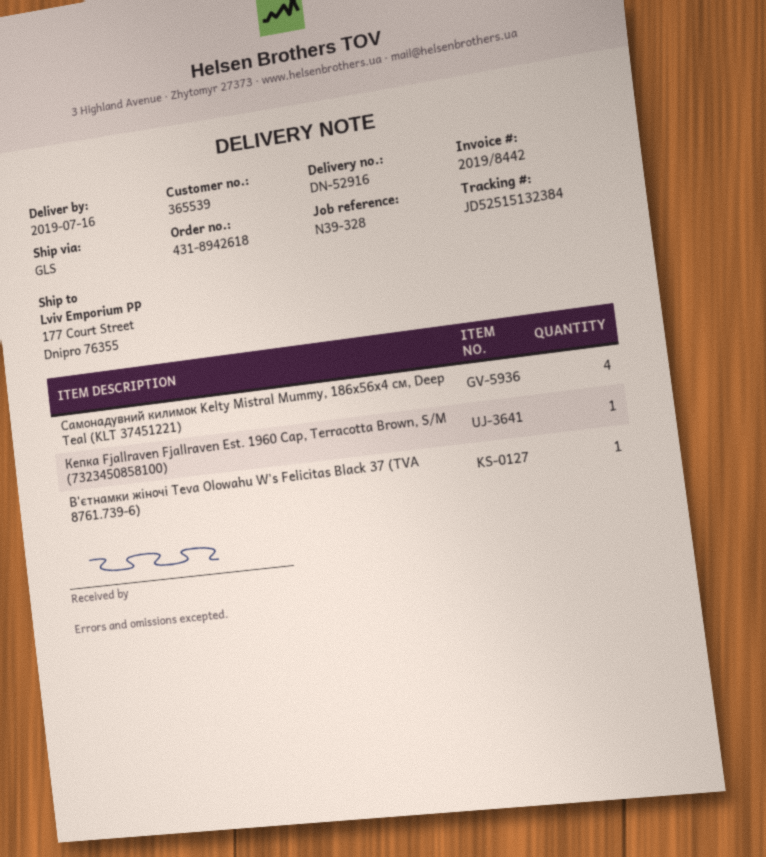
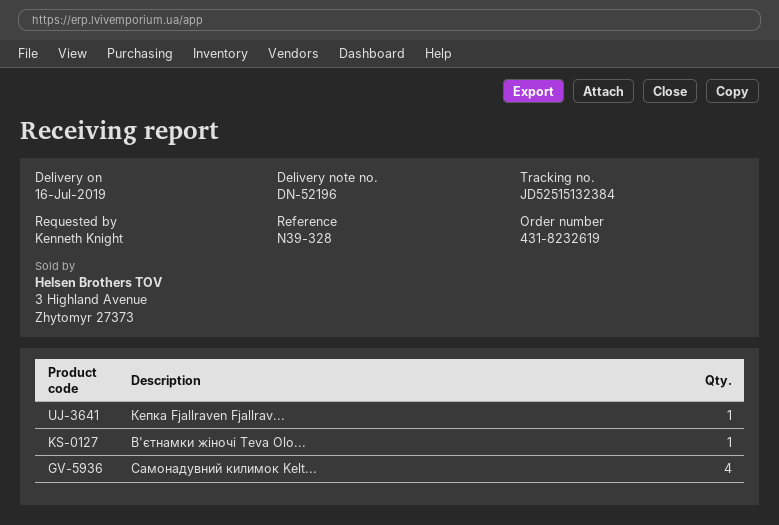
order number: 431-8942618 -> 431-8232619
delivery note number: DN-52916 -> DN-52196

